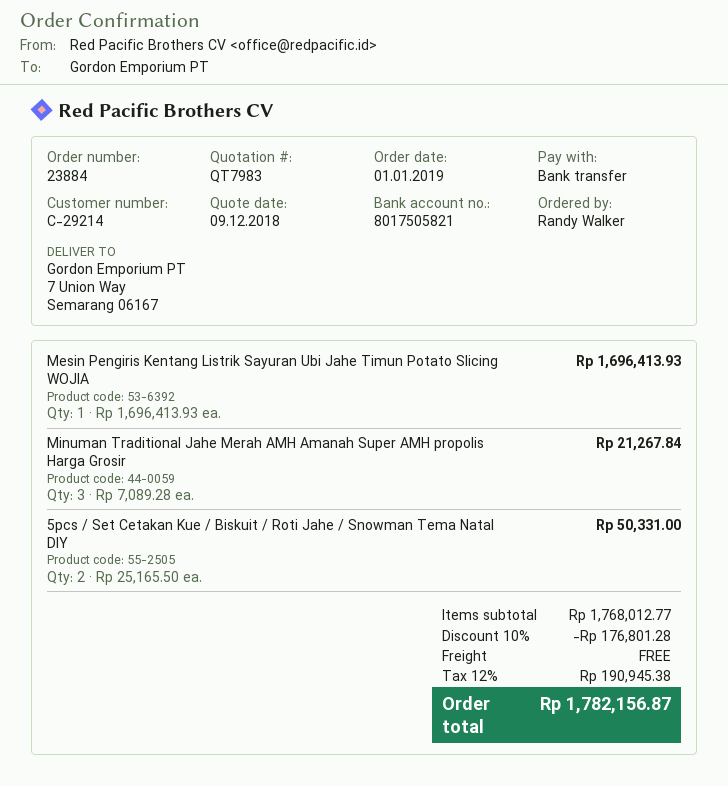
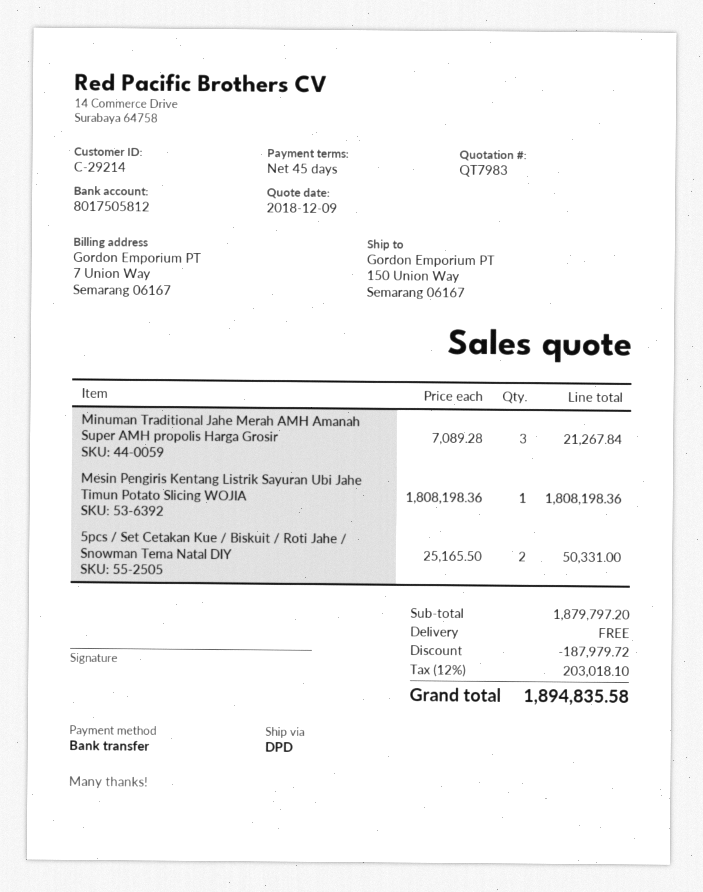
bank account: 8017505821 -> 8017505812
ship to: 7 Union Way, Semarang 06167 -> 150 Union Way, Semarang 06167
Mesin Pengiris Kentang Listrik Sayuran Ubi Jahe Timun Potato Slicing WOJIA: 1 x 1696413.93 = 1696413.93 -> 1 x 1808198.36 = 1808198.36
subtotal: 1768012.77 -> 1879797.20
discount: 176801.28 -> 187979.72
tax: 12% = 190945.38 -> 12% = 203018.10
total: 1782156.87 -> 1894835.58

